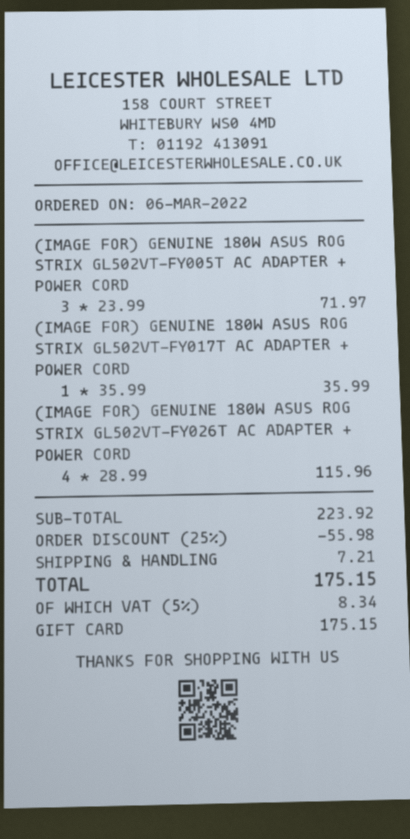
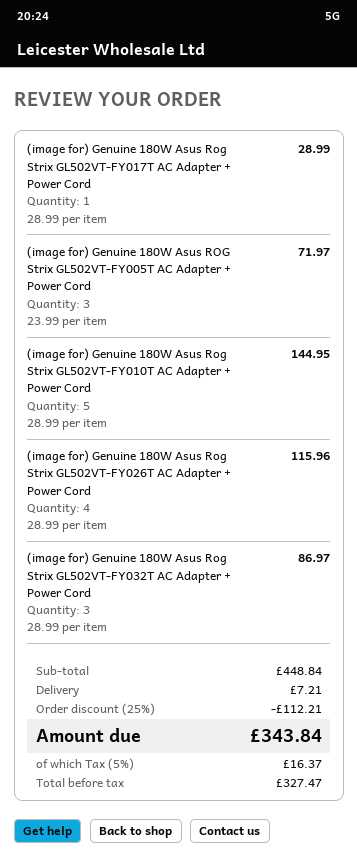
(IMAGE FOR) GENUINE 180W ASUS ROG STRIX GL502VT-FY017T AC ADAPTER + POWER CORD: 1 x 35.99 = 35.99 -> 1 x 28.99 = 28.99
(image for) Genuine 180W Asus Rog Strix GL502VT-FY010T AC Adapter + Power Cord: none -> 5 x 28.99 = 144.95
(image for) Genuine 180W Asus Rog Strix GL502VT-FY032T AC Adapter + Power Cord: none -> 3 x 28.99 = 86.97
subtotal: 223.92 -> 448.84
discount: 25% = 55.98 -> 25% = 112.21
tax: 5% = 8.34 -> 5% = 16.37
total: 175.15 -> 343.84

